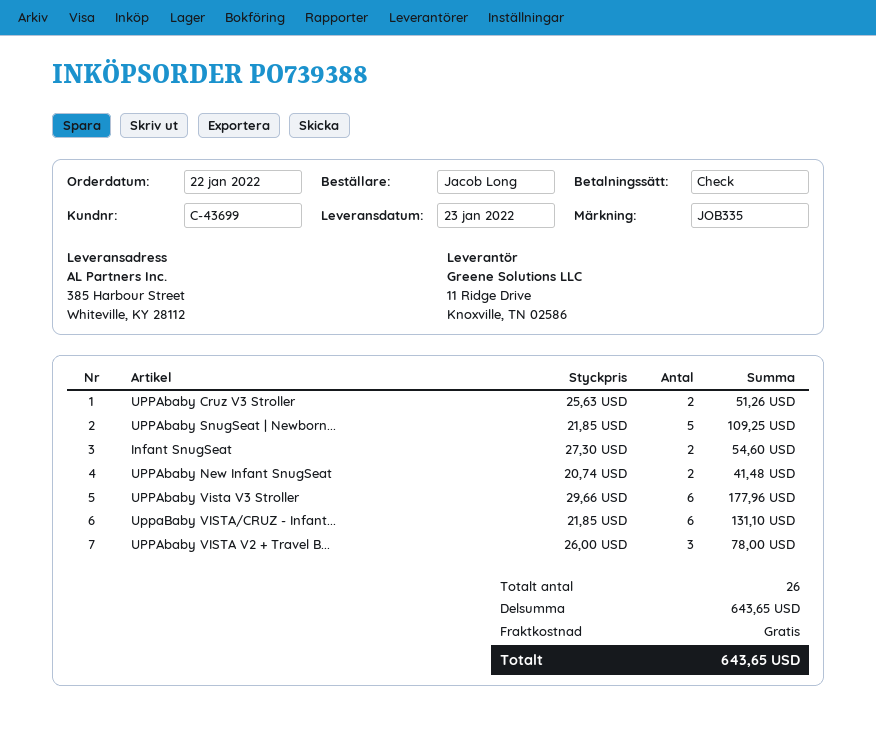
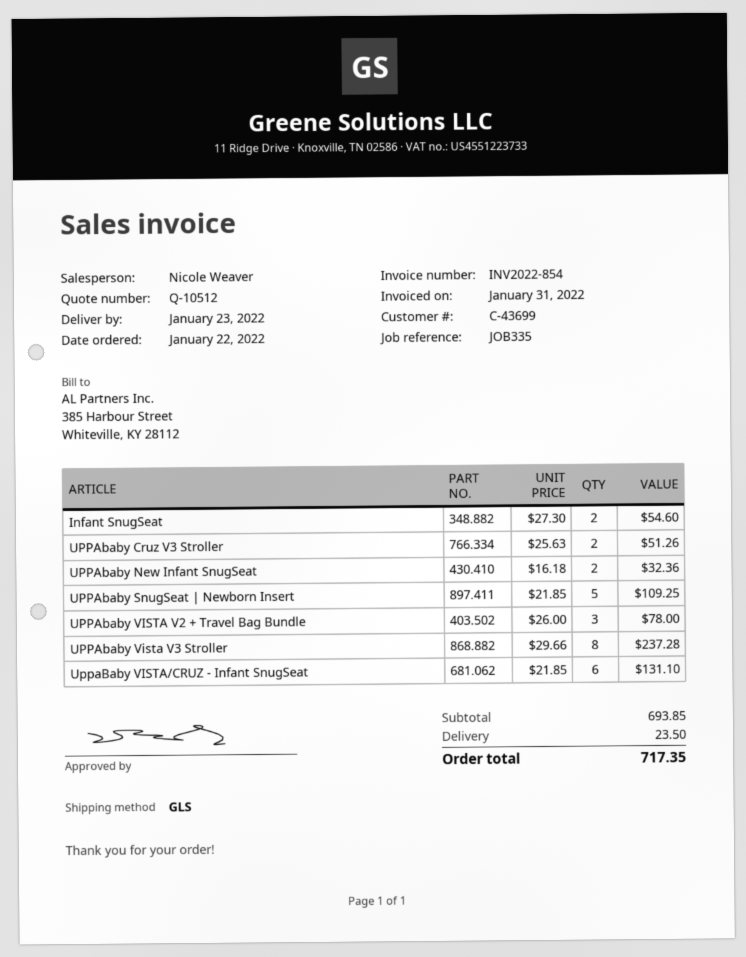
UPPAbaby New Infant SnugSeat: 2 x 20.74 = 41.48 -> 2 x 16.18 = 32.36
UPPAbaby Vista V3 Stroller: 6 x 29.66 = 177.96 -> 8 x 29.66 = 237.28
subtotal: 643.65 -> 693.85
shipping: 0.00 -> 23.50
total: 643.65 -> 717.35

